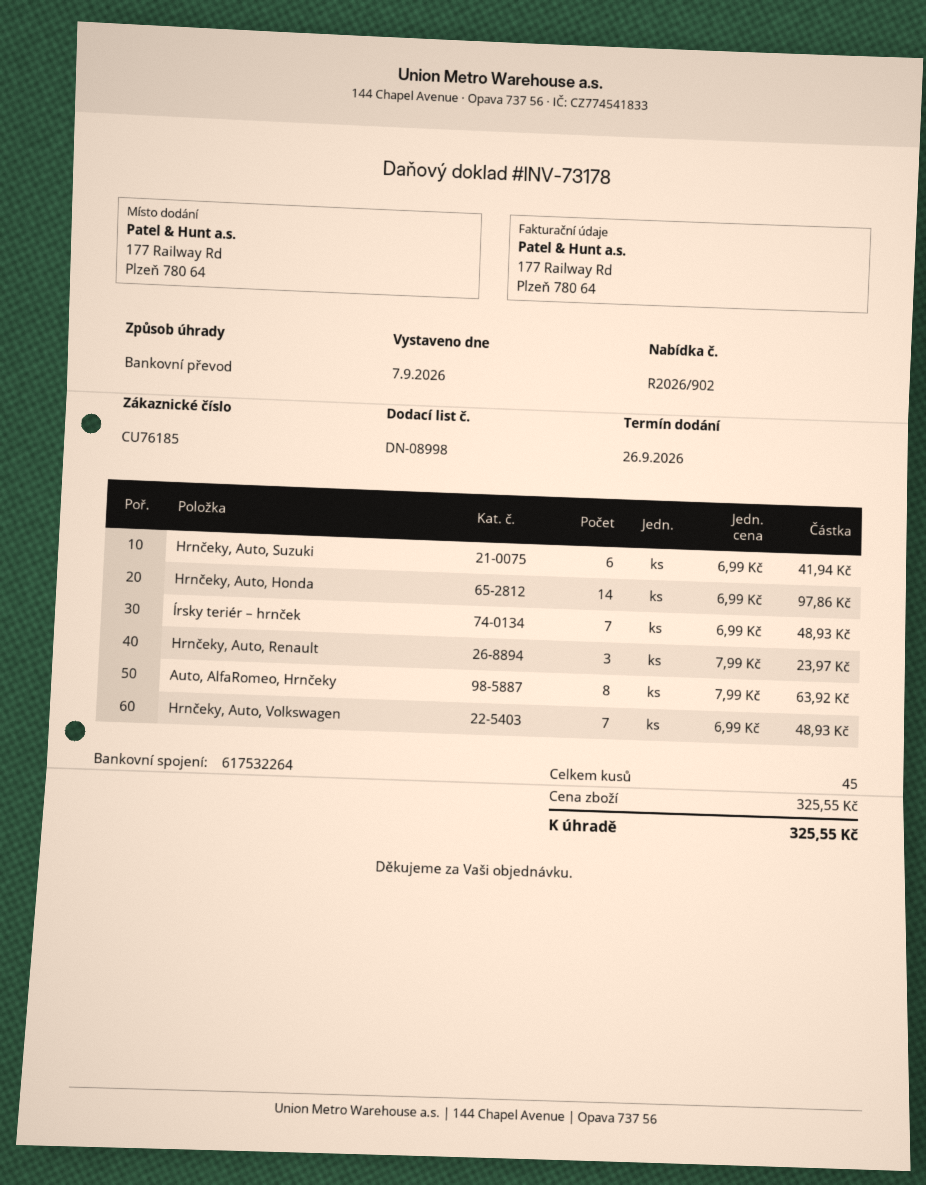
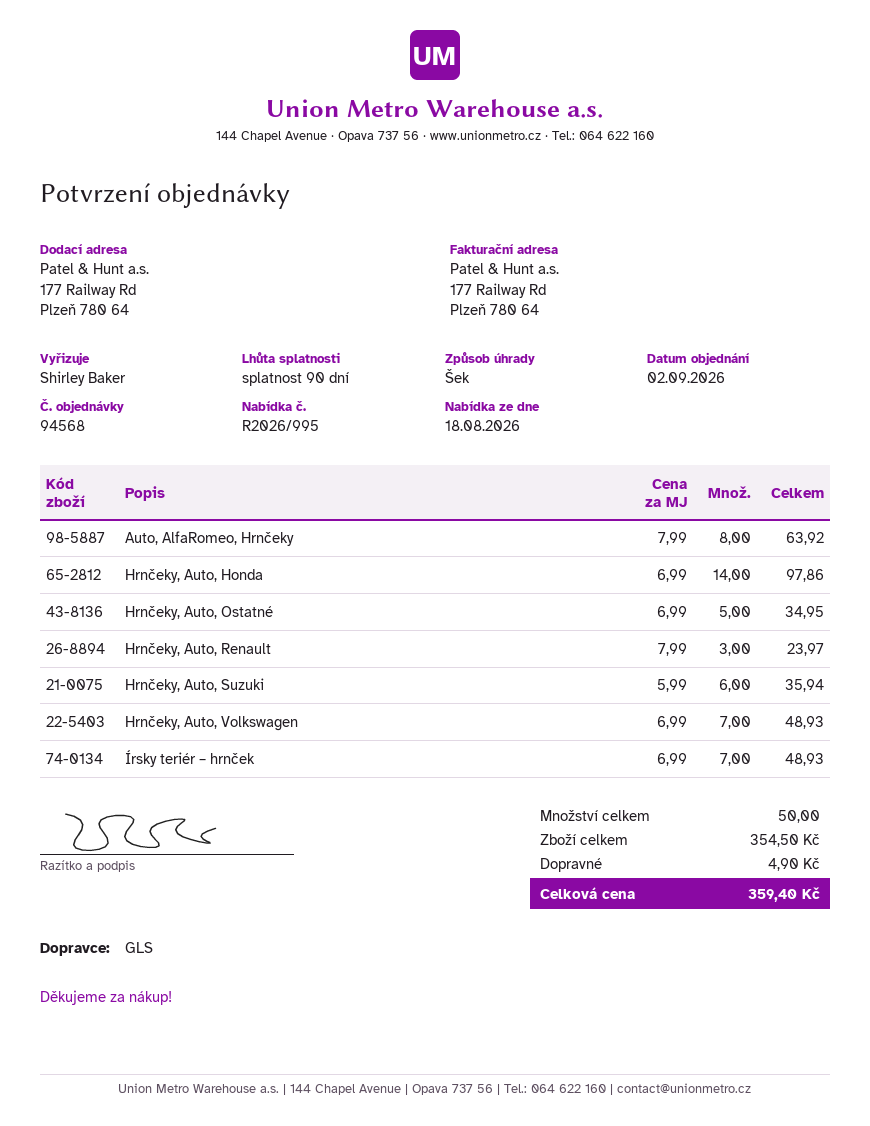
quote number: R2026/902 -> R2026/995
payment method: bank transfer -> cheque
Hrnčeky, Auto, Suzuki: 6 x 6.99 = 41.94 -> 6 x 5.99 = 35.94
Hrnčeky, Auto, Ostatné: none -> 5 x 6.99 = 34.95
total quantity: 45 -> 50
subtotal: 325.55 -> 354.50
shipping: none -> 4.90
total: 325.55 -> 359.40

